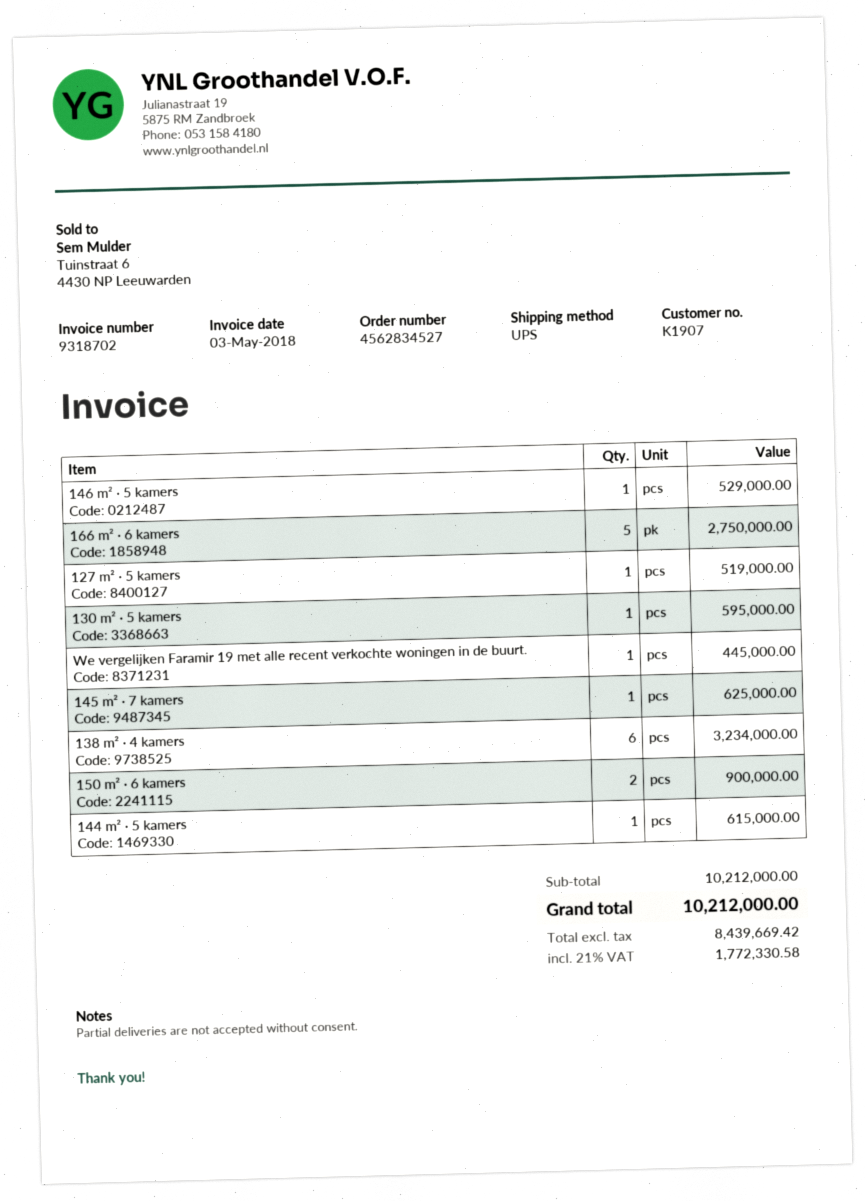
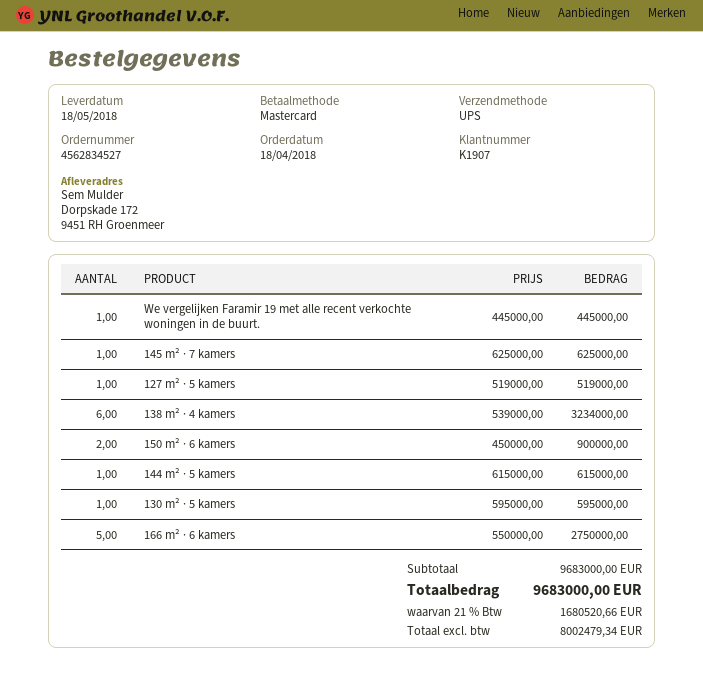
146 m² · 5 kamers: 1 for 529000.00 -> none
subtotal: 10212000.00 -> 9683000.00
net: 8439669.42 -> 8002479.34
tax: 21% = 1772330.58 -> 21% = 1680520.66
total: 10212000.00 -> 9683000.00

